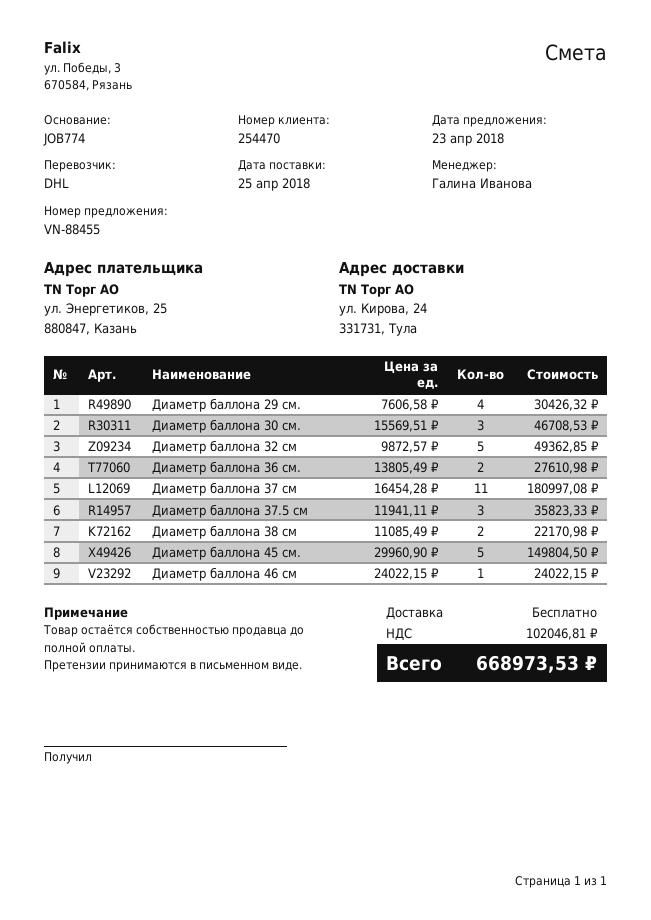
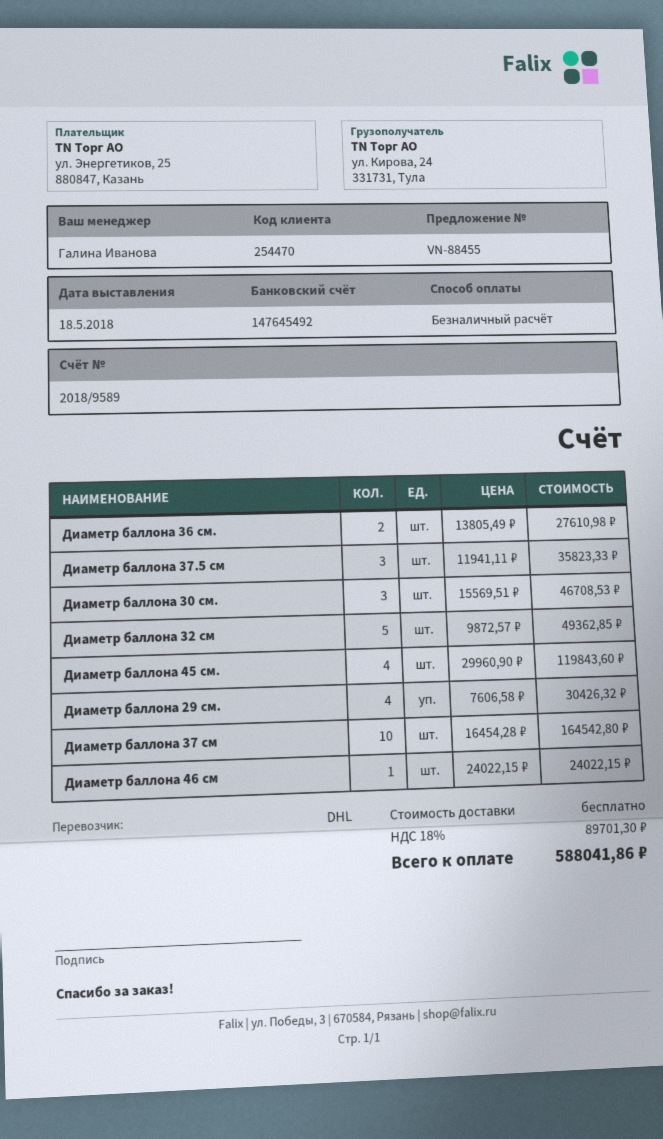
Диаметр баллона 37 см: 11 x 16454.28 = 180997.08 -> 10 x 16454.28 = 164542.80
Диаметр баллона 38 см: 2 x 11085.49 = 22170.98 -> none
Диаметр баллона 45 см.: 5 x 29960.90 = 149804.50 -> 4 x 29960.90 = 119843.60
tax: 102046.81 -> 89701.30
total: 668973.53 -> 588041.86

